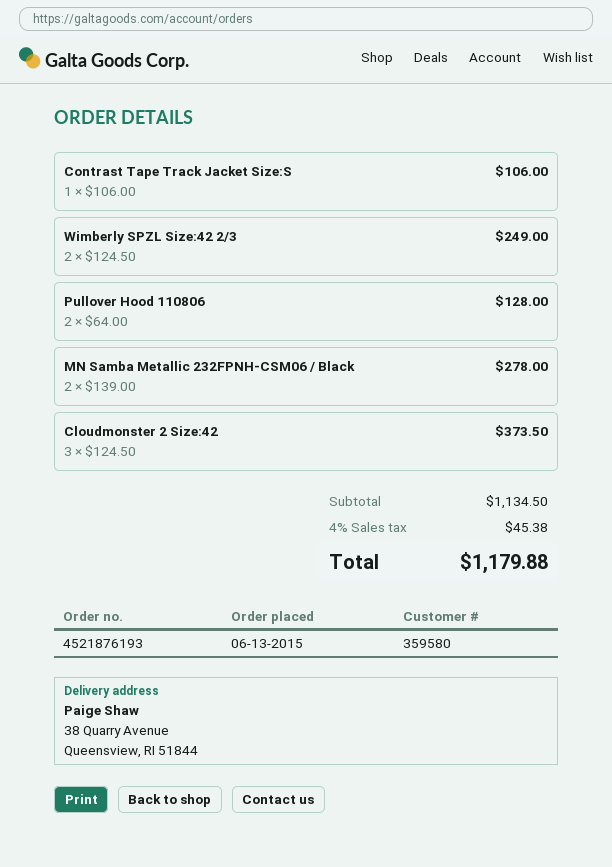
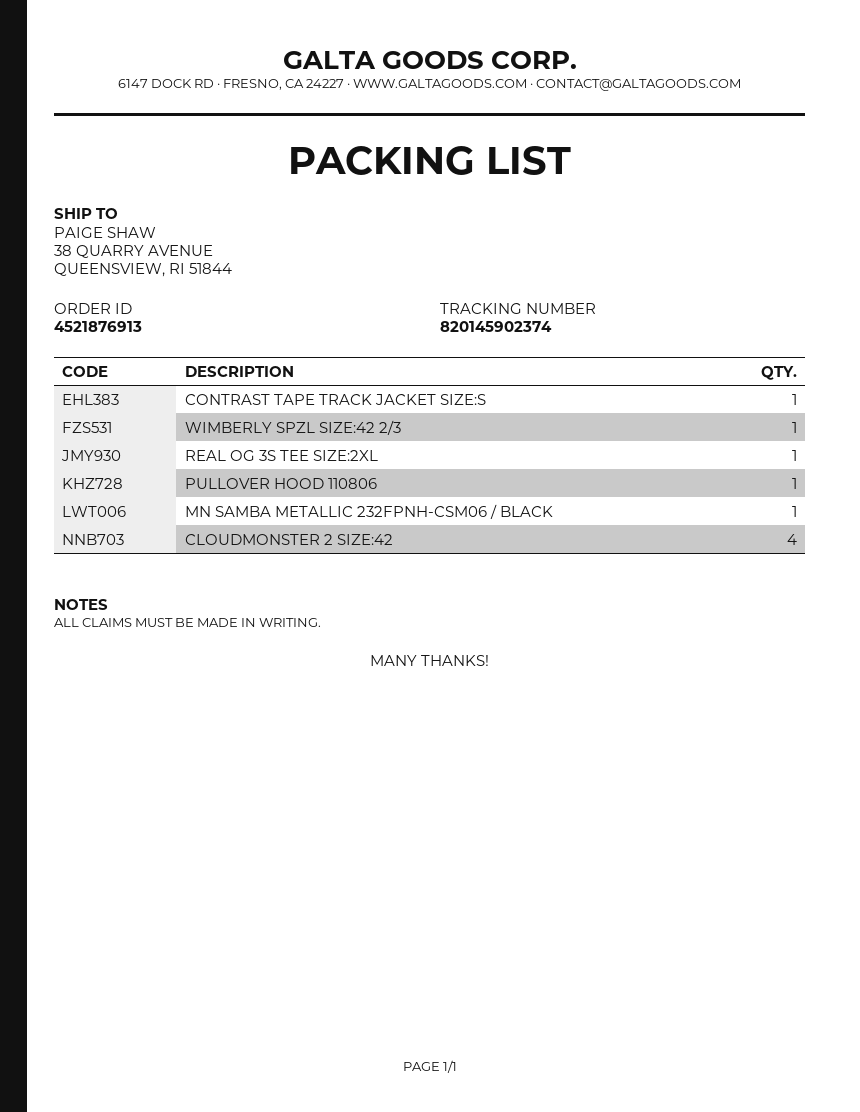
order number: 4521876193 -> 4521876913
Wimberly SPZL Size:42 2/3: 2 -> 1
Pullover Hood 110806: 2 -> 1
MN Samba Metallic 232FPNH-CSM06 / Black: 2 -> 1
Cloudmonster 2 Size:42: 3 -> 4
REAL OG 3S TEE SIZE:2XL: none -> 1

